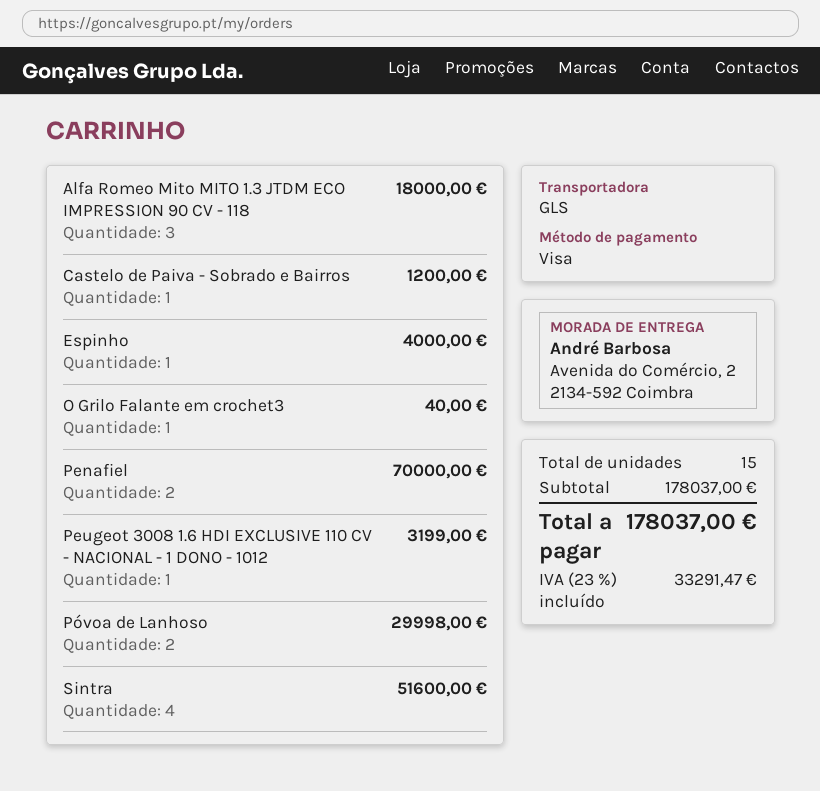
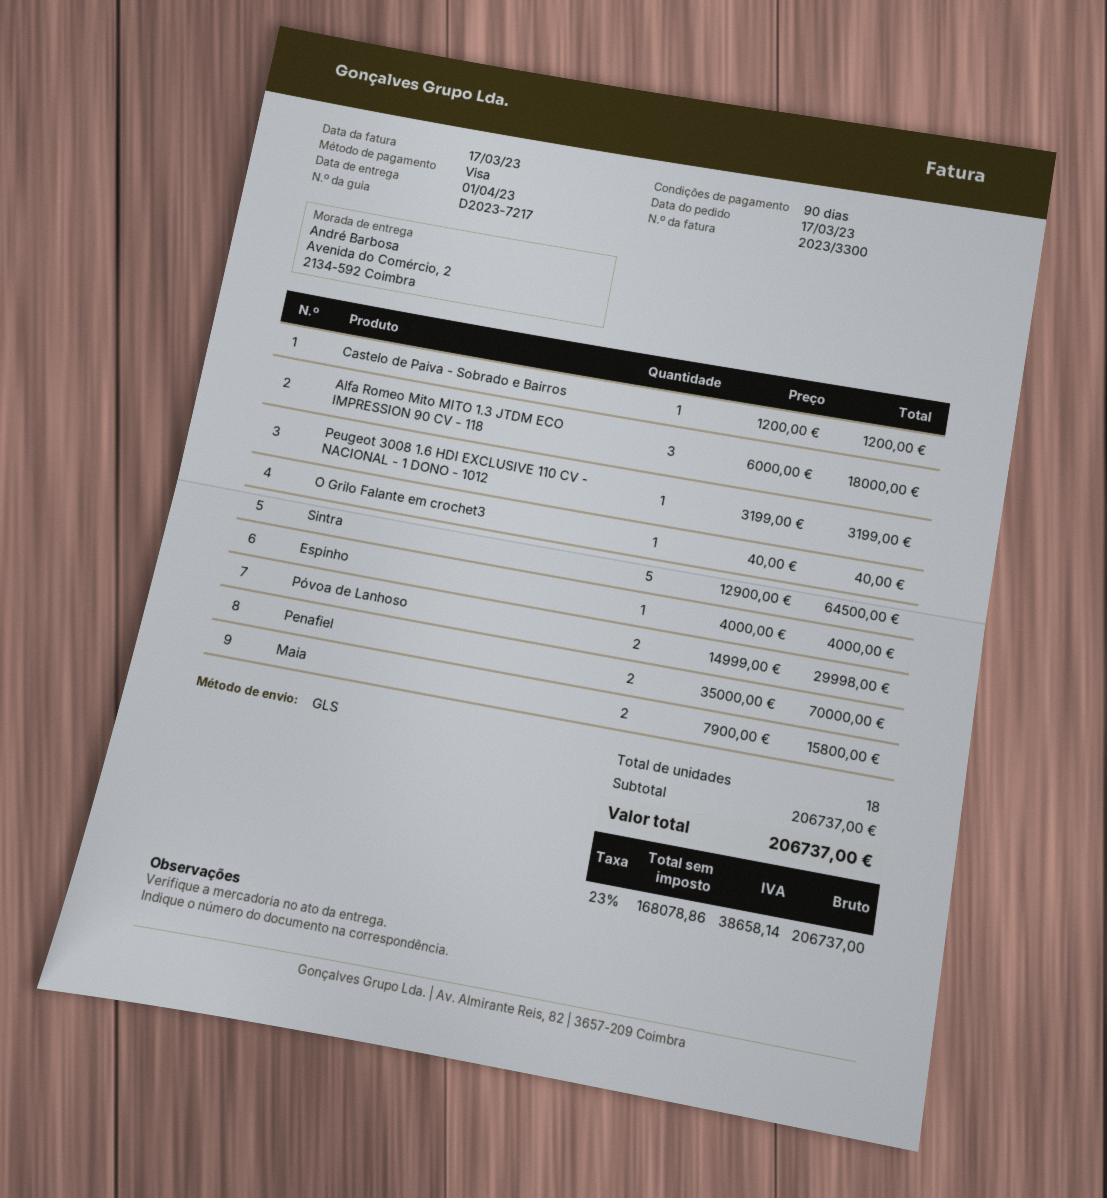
Sintra: 4 for 51600.00 -> 5 for 64500.00
Maia: none -> 2 for 15800.00
total quantity: 15 -> 18
subtotal: 178037.00 -> 206737.00
tax: 23% = 33291.47 -> 23% = 38658.14
total: 178037.00 -> 206737.00

